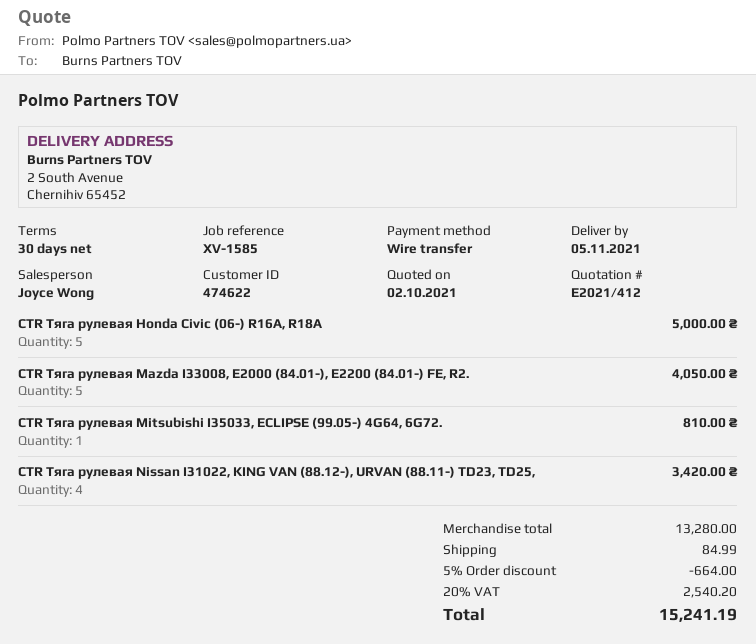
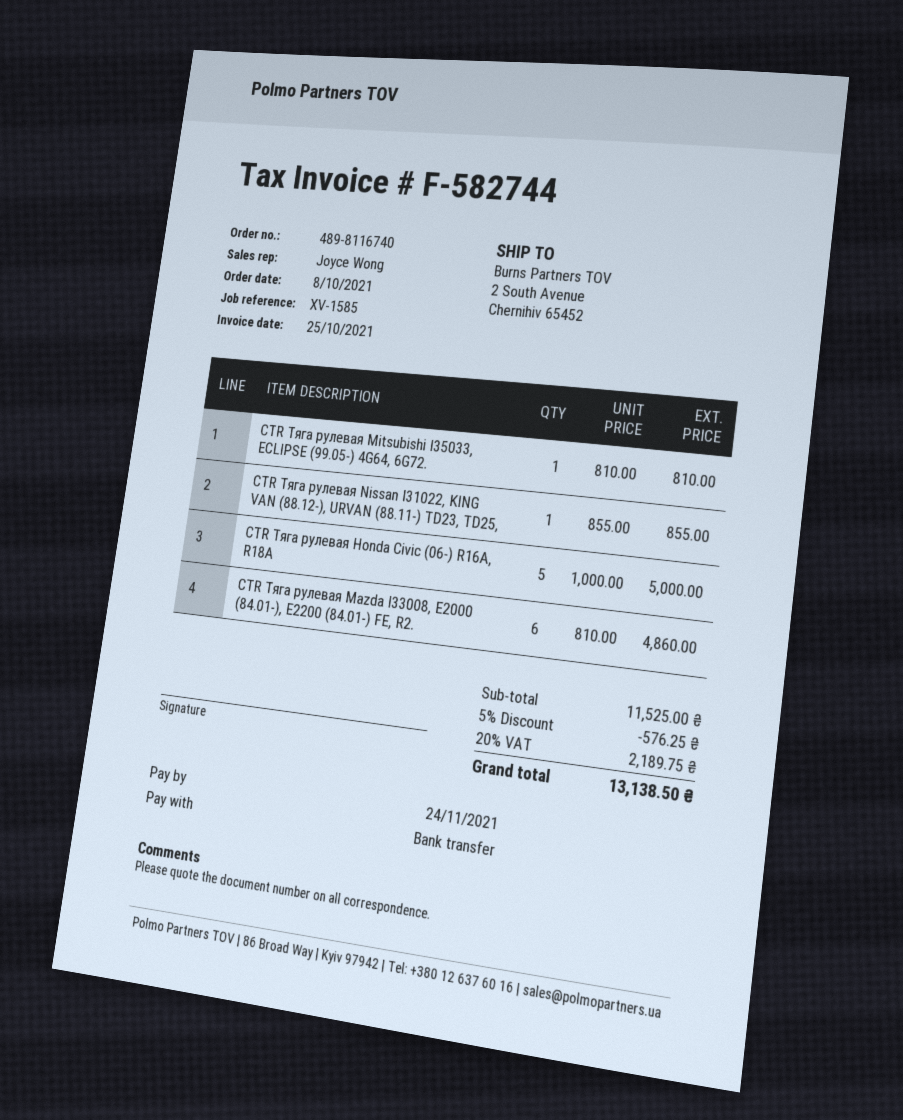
CTR Тяга рулевая Mazda I33008, E2000 (84.01-), E2200 (84.01-) FE, R2.: 5 for 4050.00 -> 6 for 4860.00
CTR Тяга рулевая Nissan I31022, KING VAN (88.12-), URVAN (88.11-) TD23, TD25,: 4 for 3420.00 -> 1 for 855.00
subtotal: 13280.00 -> 11525.00
discount: 5% = 664.00 -> 5% = 576.25
shipping: 84.99 -> none
tax: 20% = 2540.20 -> 20% = 2189.75
total: 15241.19 -> 13138.50

